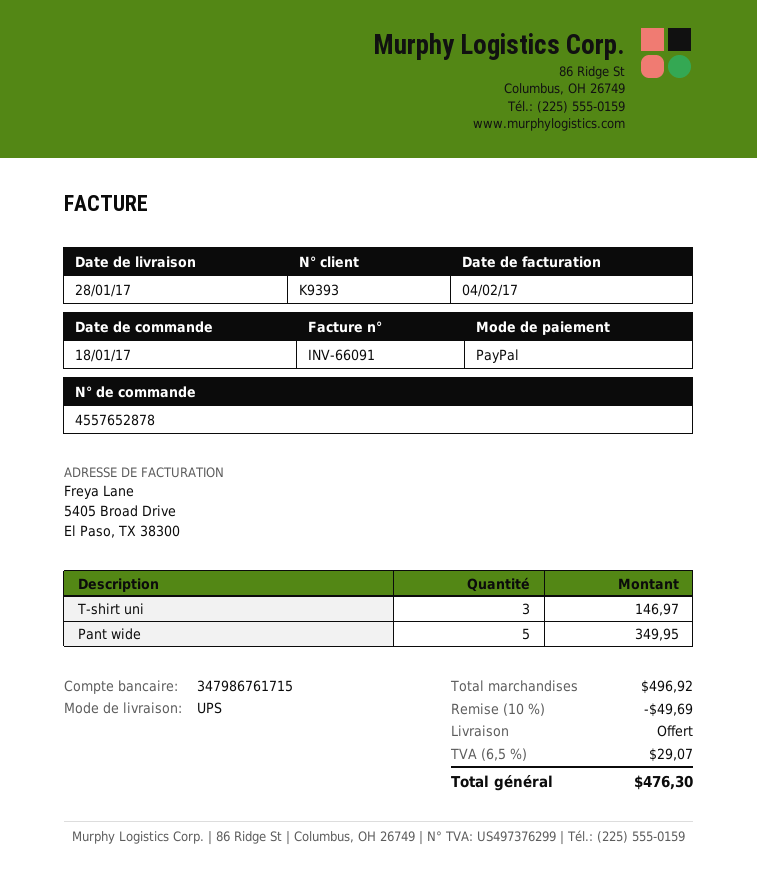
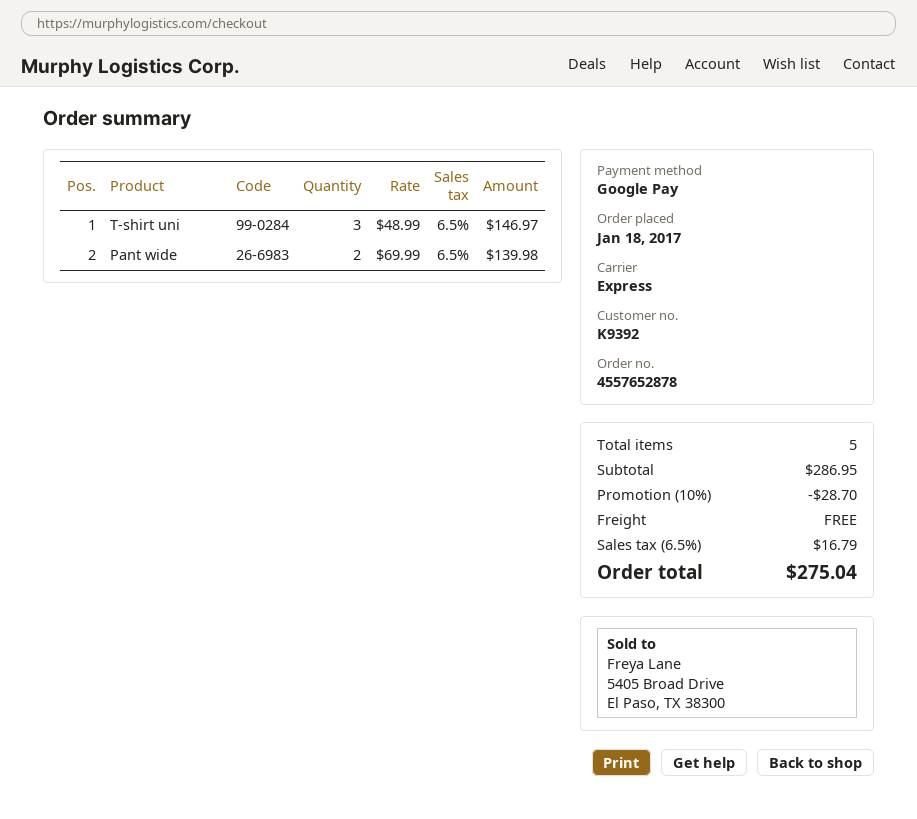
customer number: K9393 -> K9392
payment method: PayPal -> Google Pay
shipping method: UPS -> express
Pant wide: 5 for 349.95 -> 2 for 139.98
subtotal: 496.92 -> 286.95
discount: 10% = 49.69 -> 10% = 28.70
tax: 6.5% = 29.07 -> 6.5% = 16.79
total: 476.30 -> 275.04

